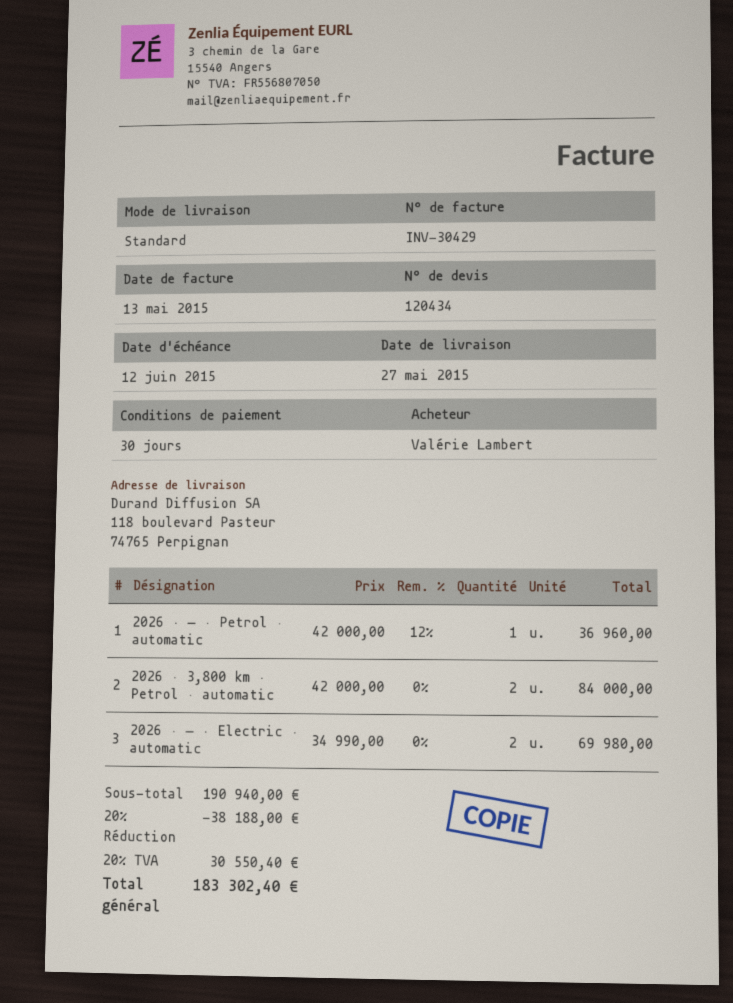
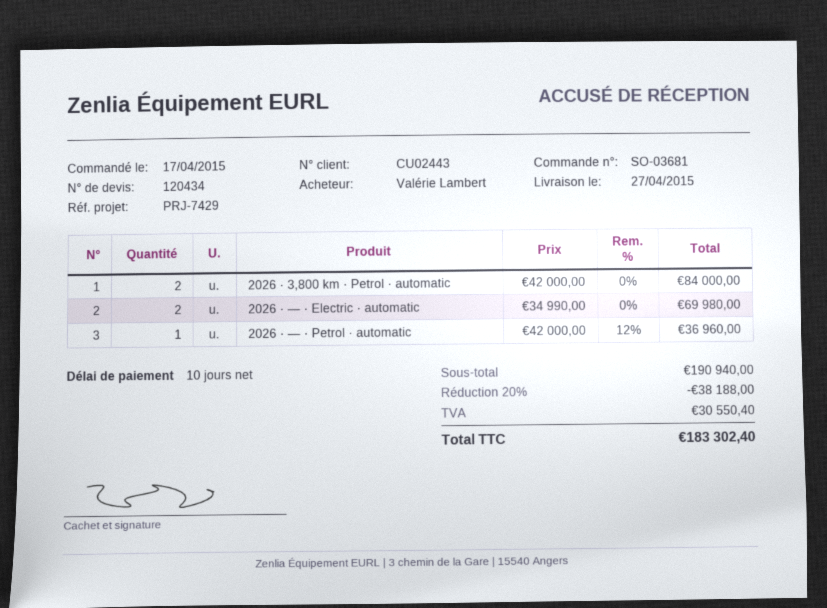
delivery date: 2015-05-27 -> 2015-04-27
payment terms: 30 days -> 10 days

